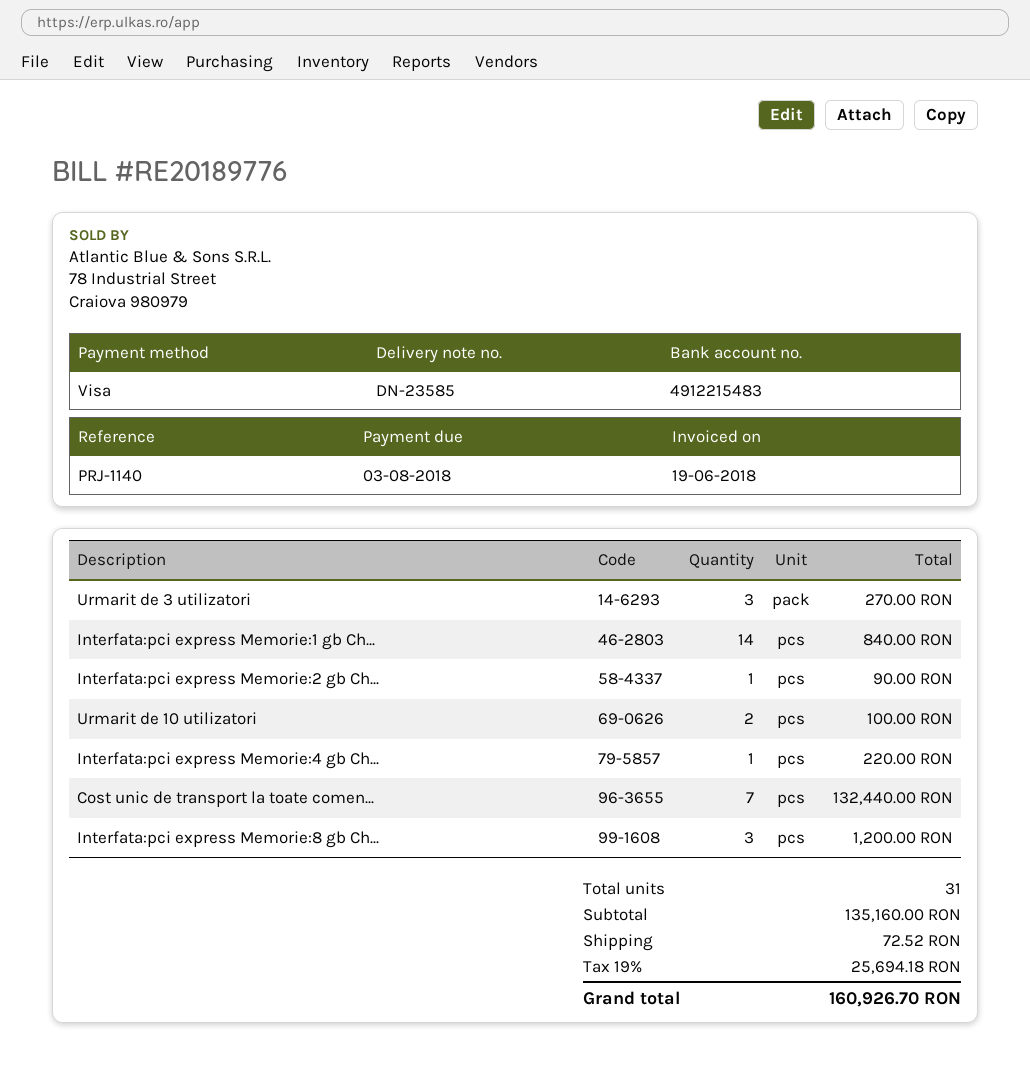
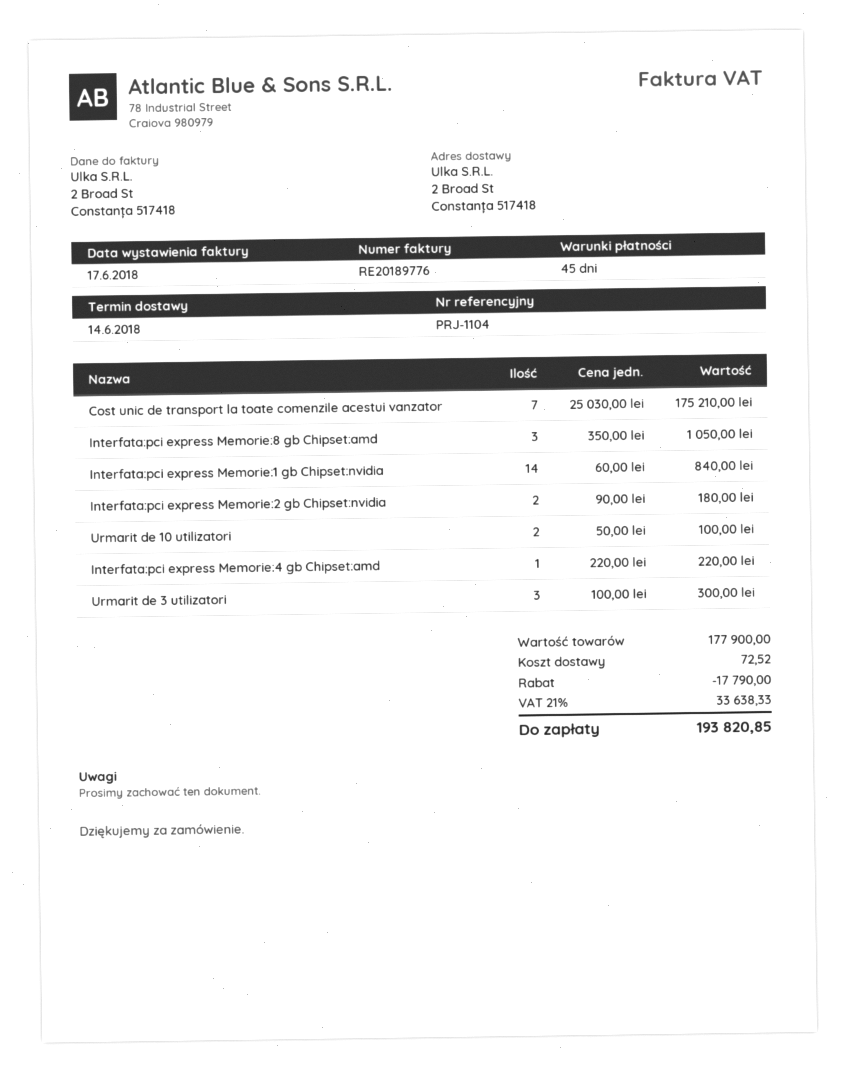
invoice date: 2018-06-19 -> 2018-06-17
reference: PRJ-1140 -> PRJ-1104
Urmarit de 3 utilizatori: 3 for 270.00 -> 3 for 300.00
Interfata:pci express Memorie:2 gb Ch...: 1 for 90.00 -> 2 for 180.00
Cost unic de transport la toate comen...: 7 for 132440.00 -> 7 for 175210.00
Interfata:pci express Memorie:8 gb Ch...: 3 for 1200.00 -> 3 for 1050.00
subtotal: 135160.00 -> 177900.00
discount: none -> 17790.00
tax: 19% = 25694.18 -> 21% = 33638.33
total: 160926.70 -> 193820.85

